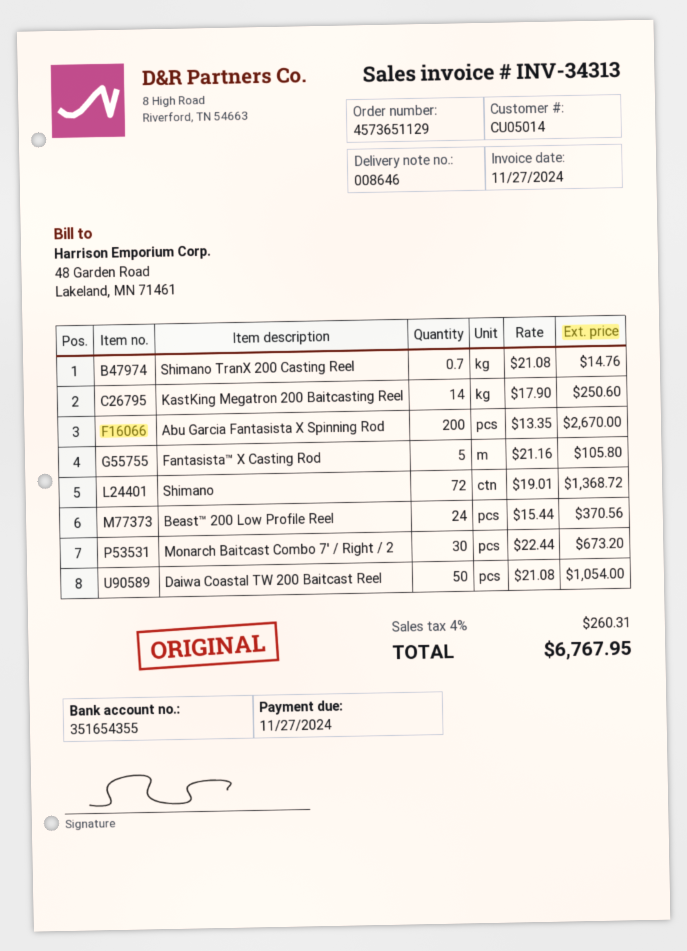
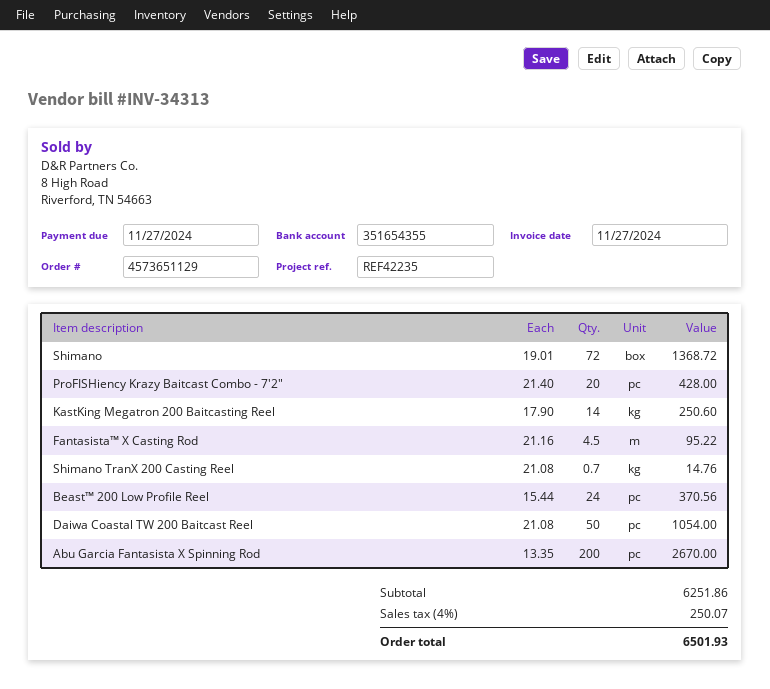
Fantasista™ X Casting Rod: 5 x 21.16 = 105.80 -> 4.5 x 21.16 = 95.22
Monarch Baitcast Combo 7' / Right / 2: 30 x 22.44 = 673.20 -> none
ProFISHiency Krazy Baitcast Combo - 7'2": none -> 20 x 21.40 = 428.00
tax: 4% = 260.31 -> 4% = 250.07
total: 6767.95 -> 6501.93

